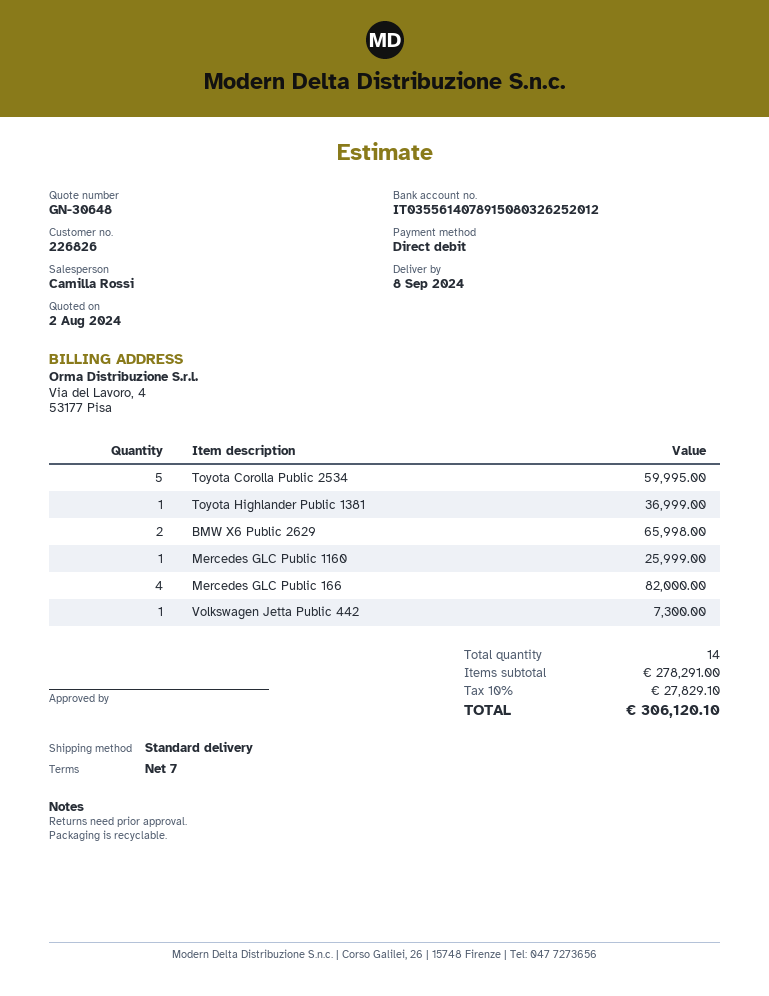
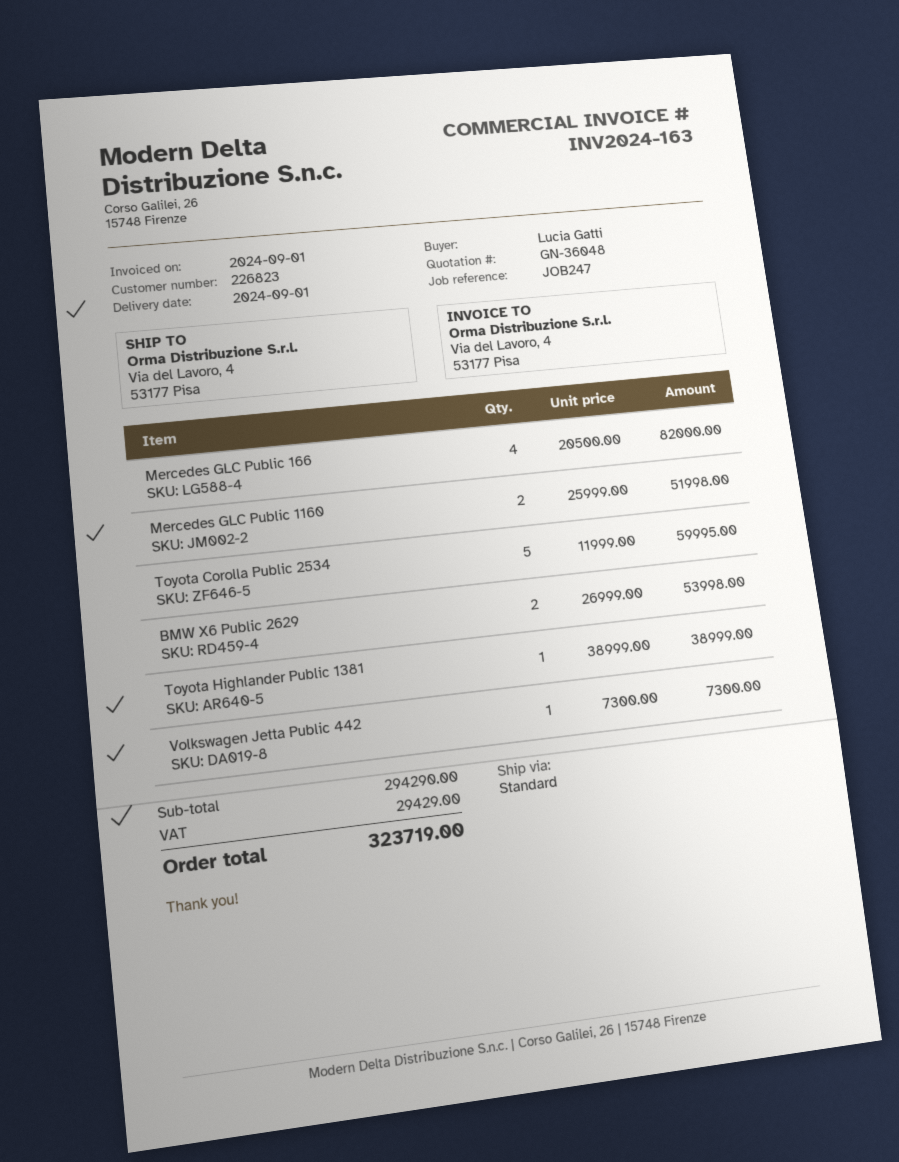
quote number: GN-30648 -> GN-36048
delivery date: 2024-09-08 -> 2024-09-01
customer number: 226826 -> 226823
Toyota Highlander Public 1381: 1 for 36999.00 -> 1 for 38999.00
BMW X6 Public 2629: 2 for 65998.00 -> 2 for 53998.00
Mercedes GLC Public 1160: 1 for 25999.00 -> 2 for 51998.00
subtotal: 278291.00 -> 294290.00
tax: 27829.10 -> 29429.00
total: 306120.10 -> 323719.00

